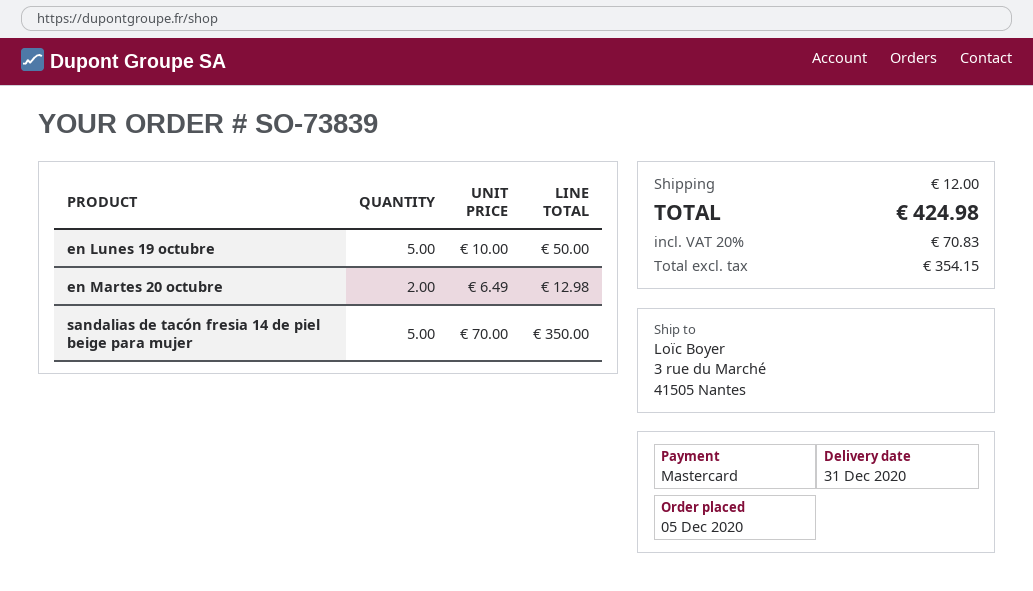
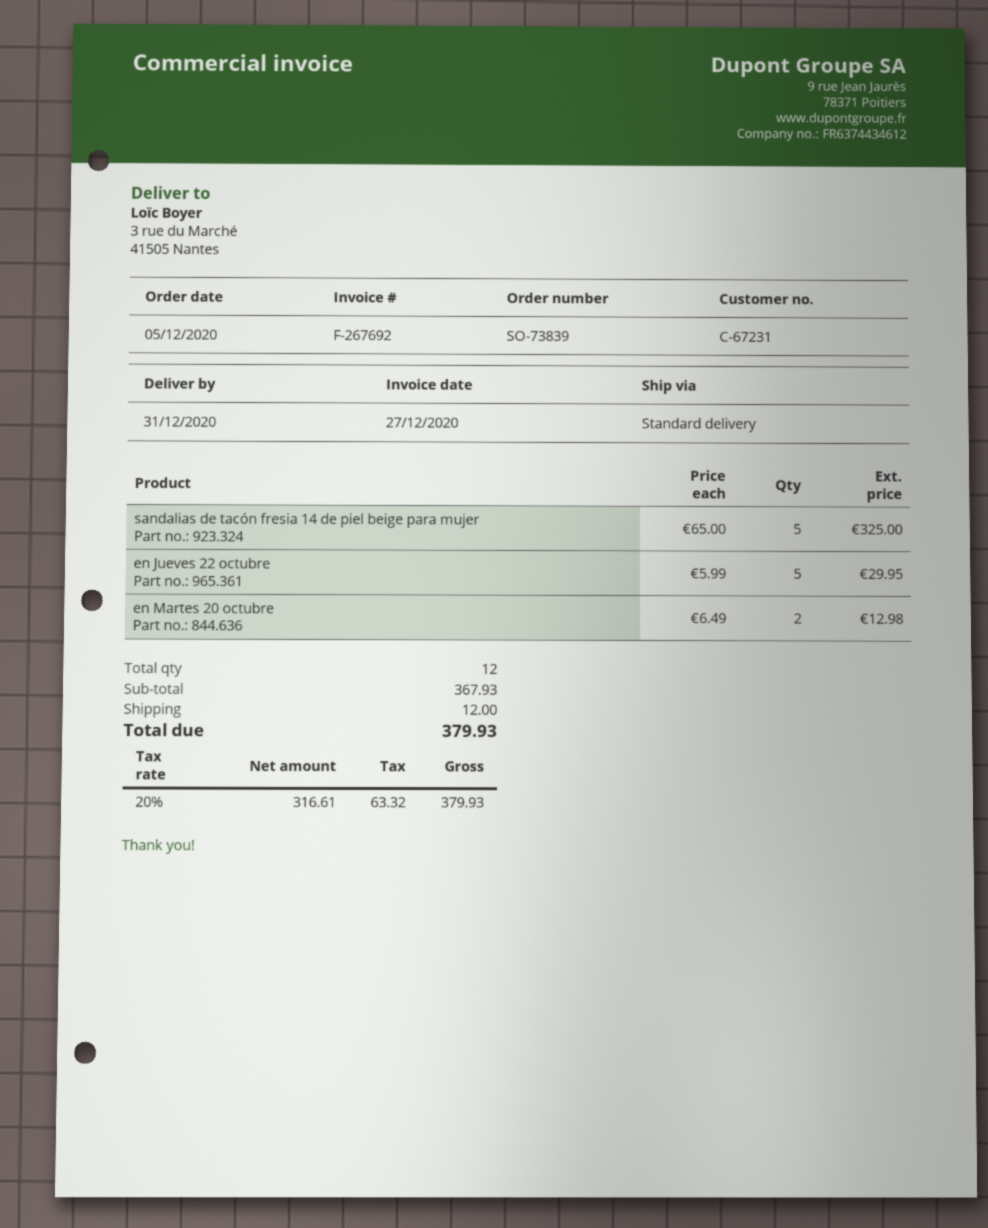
en Lunes 19 octubre: 5 x 10.00 = 50.00 -> none
sandalias de tacón fresia 14 de piel beige para mujer: 5 x 70.00 = 350.00 -> 5 x 65.00 = 325.00
en Jueves 22 octubre: none -> 5 x 5.99 = 29.95
net: 354.15 -> 316.61
tax: 20% = 70.83 -> 20% = 63.32
total: 424.98 -> 379.93

